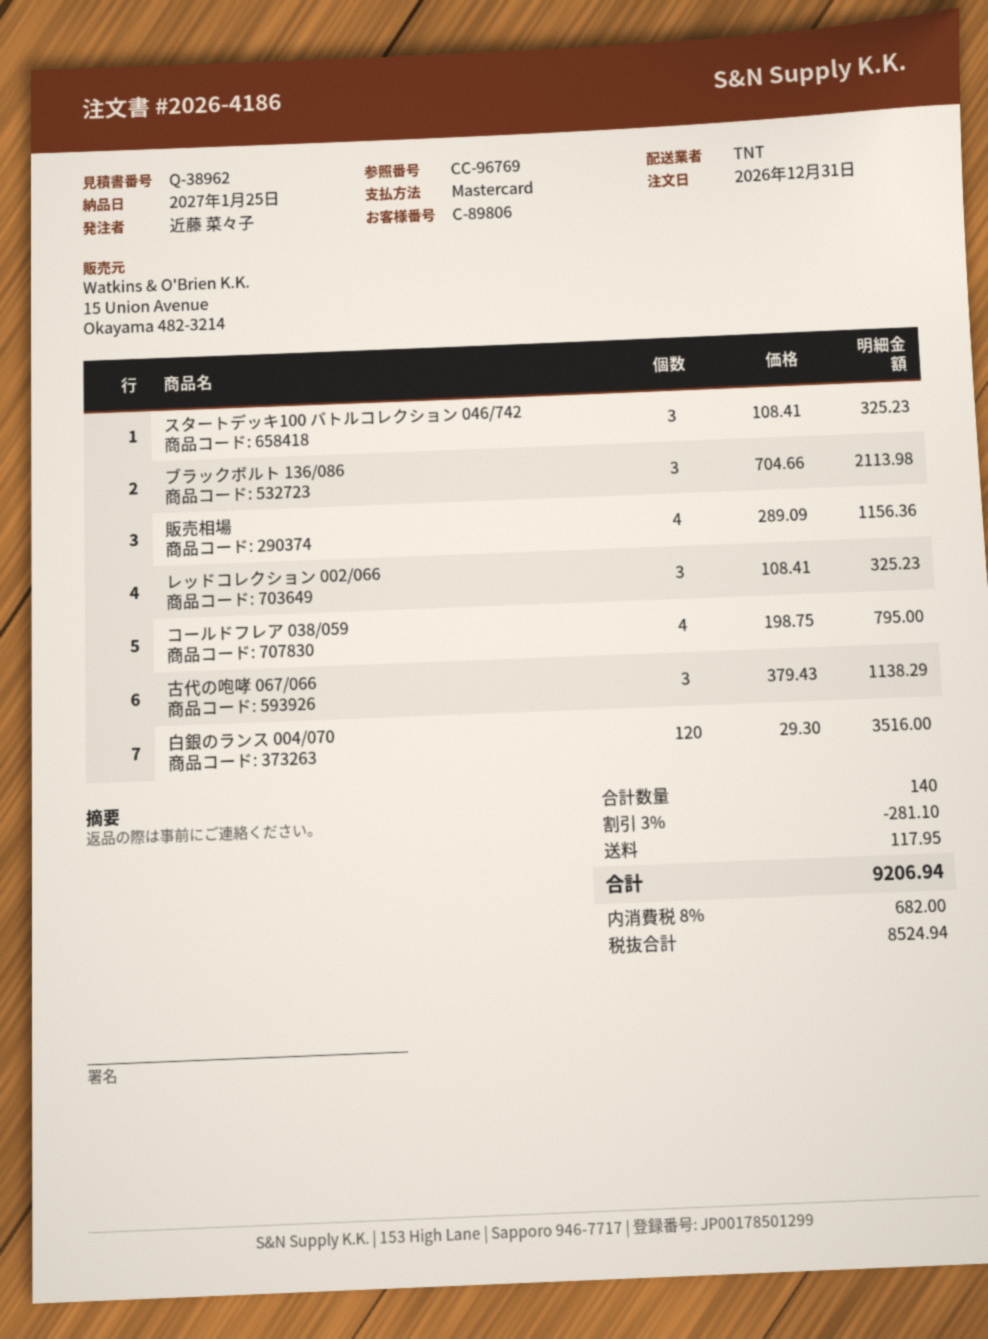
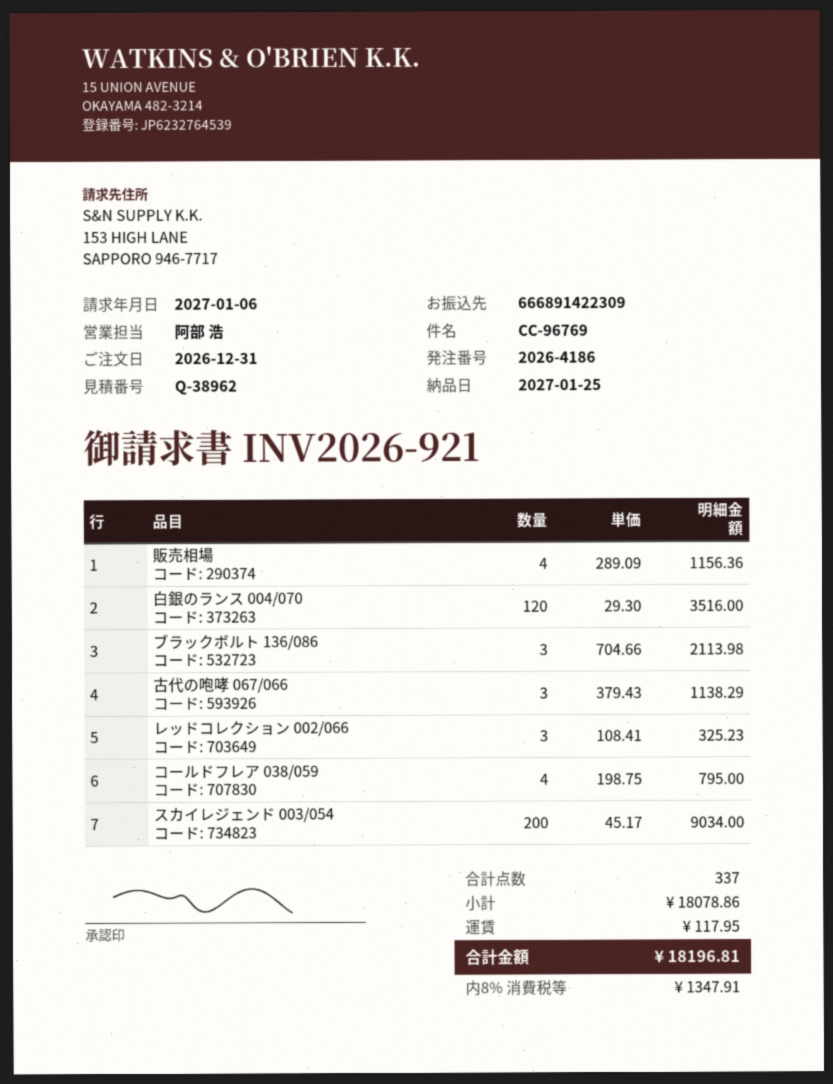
スタートデッキ100 バトルコレクション 046/742: 3 x 108.41 = 325.23 -> none
スカイレジェンド 003/054: none -> 200 x 45.17 = 9034.00
total quantity: 140 -> 337
discount: 3% = 281.10 -> none
tax: 8% = 682.00 -> 8% = 1347.91
total: 9206.94 -> 18196.81

